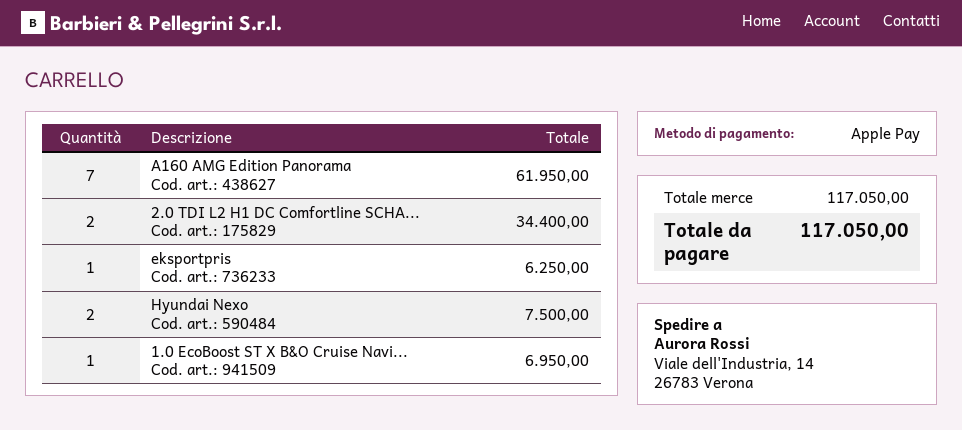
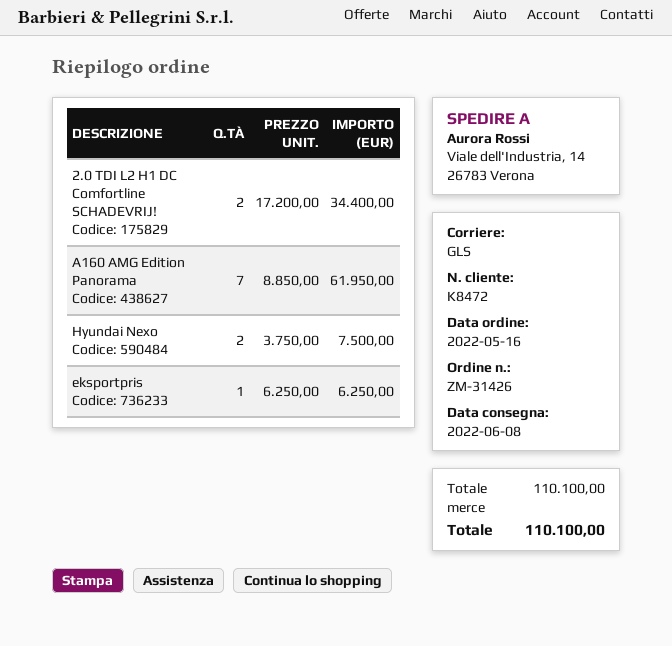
1.0 EcoBoost ST X B&O Cruise Navi...: 1 for 6950.00 -> none
subtotal: 117050.00 -> 110100.00
total: 117050.00 -> 110100.00

